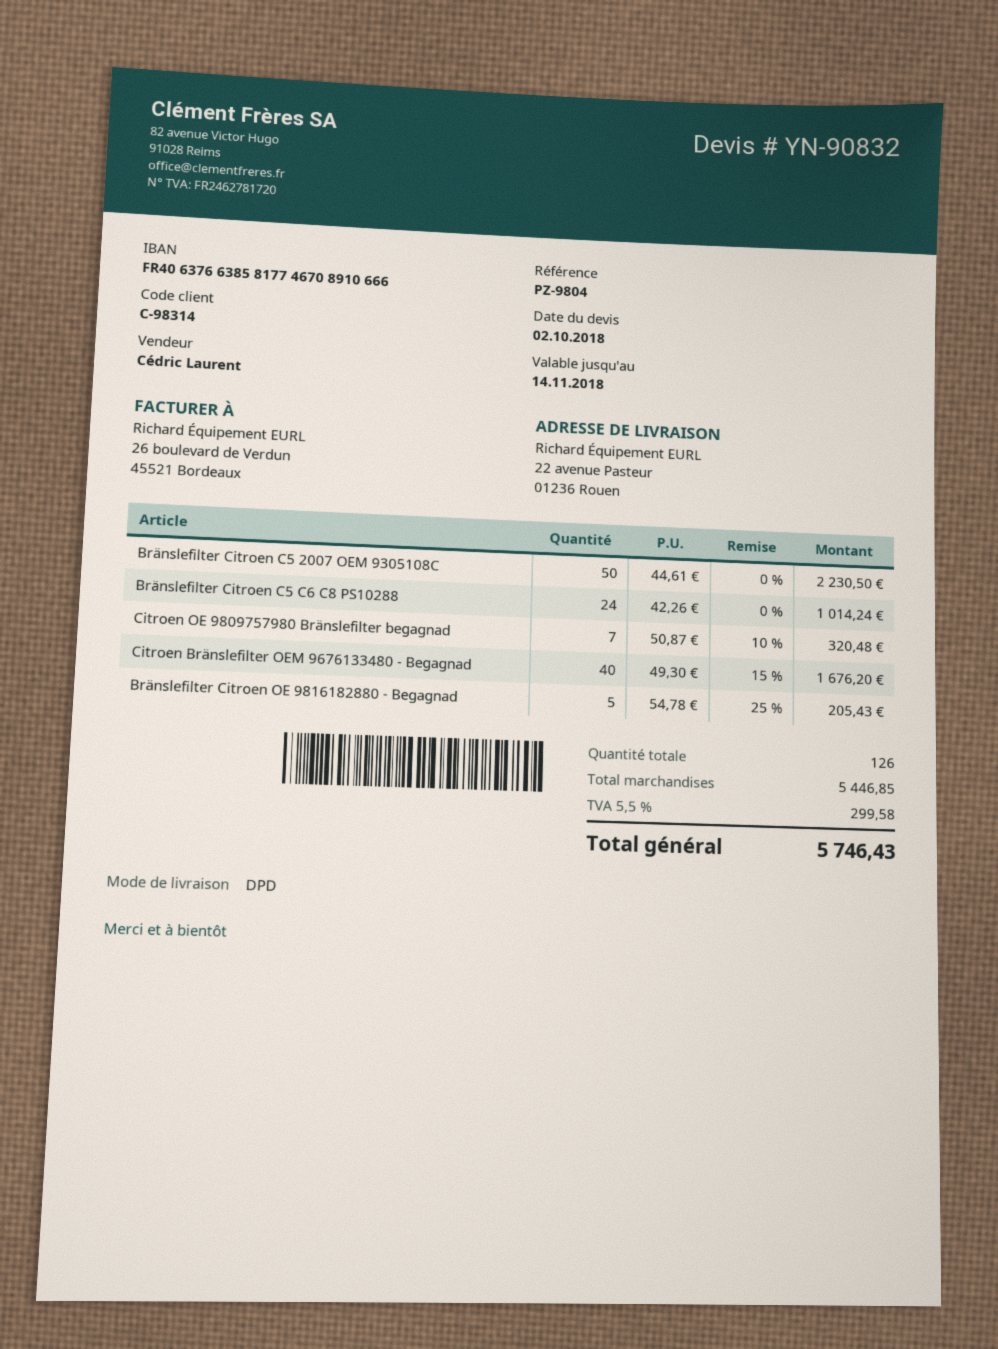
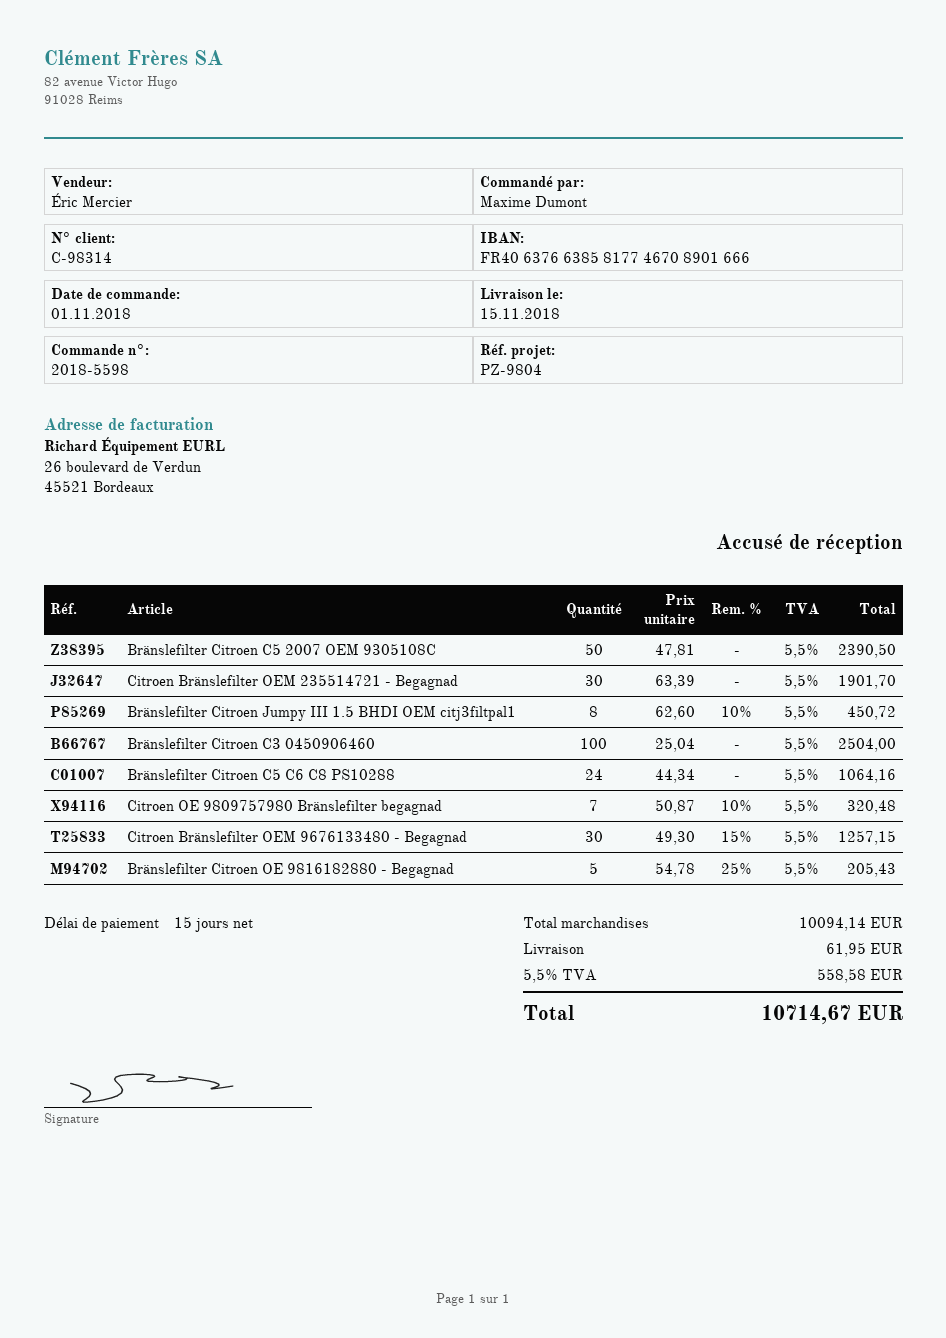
sales rep: Cédric Laurent -> Éric Mercier
bank account: FR4063766385817746708910666 -> FR4063766385817746708901666
Bränslefilter Citroen C5 2007 OEM 9305108C: 50 x 44.61 = 2230.50 -> 50 x 47.81 = 2390.50
Bränslefilter Citroen C5 C6 C8 PS10288: 24 x 42.26 = 1014.24 -> 24 x 44.34 = 1064.16
Citroen Bränslefilter OEM 9676133480 - Begagnad: 40 x 49.30 - 15% = 1676.20 -> 30 x 49.30 - 15% = 1257.15
Citroen Bränslefilter OEM 235514721 - Begagnad: none -> 30 x 63.39 = 1901.70
Bränslefilter Citroen Jumpy III 1.5 BHDI OEM citj3filtpal1: none -> 8 x 62.60 - 10% = 450.72
Bränslefilter Citroen C3 0450906460: none -> 100 x 25.04 = 2504.00
subtotal: 5446.85 -> 10094.14
shipping: none -> 61.95
tax: 5.5% = 299.58 -> 5.5% = 558.58
total: 5746.43 -> 10714.67

